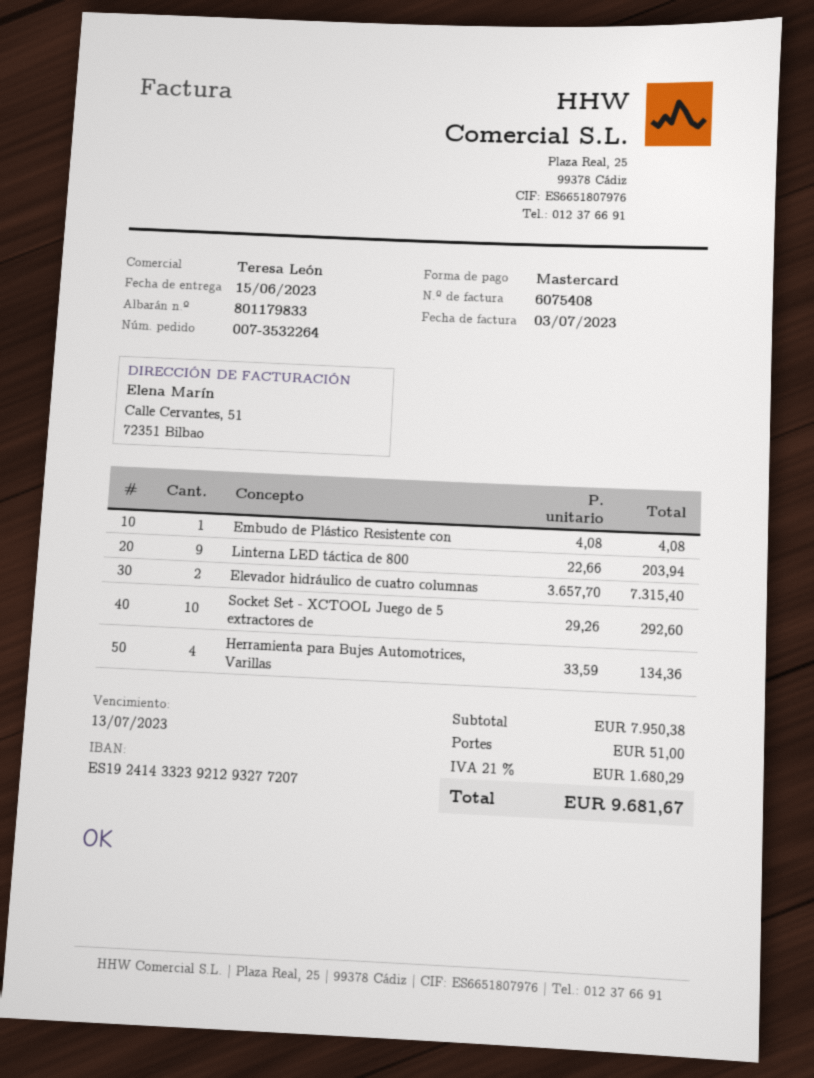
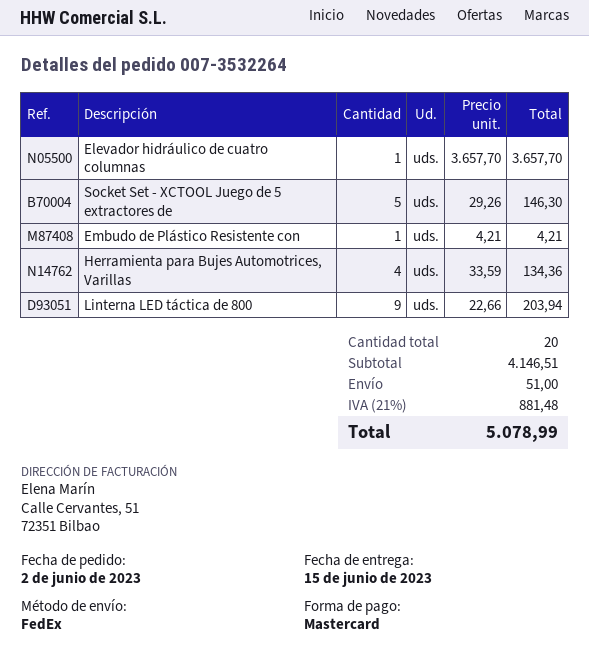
Embudo de Plástico Resistente con: 1 x 4.08 = 4.08 -> 1 x 4.21 = 4.21
Elevador hidráulico de cuatro columnas: 2 x 3657.70 = 7315.40 -> 1 x 3657.70 = 3657.70
Socket Set - XCTOOL Juego de 5 extractores de: 10 x 29.26 = 292.60 -> 5 x 29.26 = 146.30
subtotal: 7950.38 -> 4146.51
tax: 21% = 1680.29 -> 21% = 881.48
total: 9681.67 -> 5078.99

